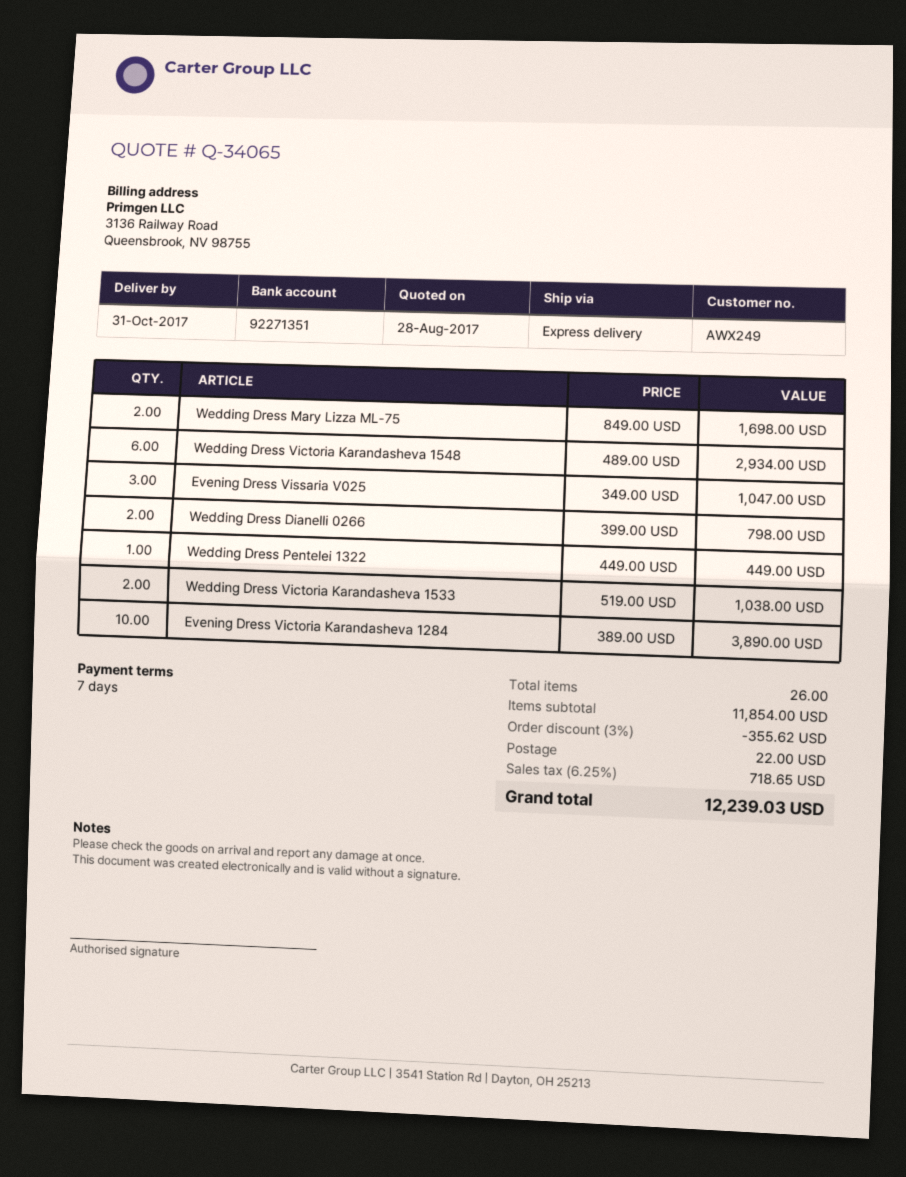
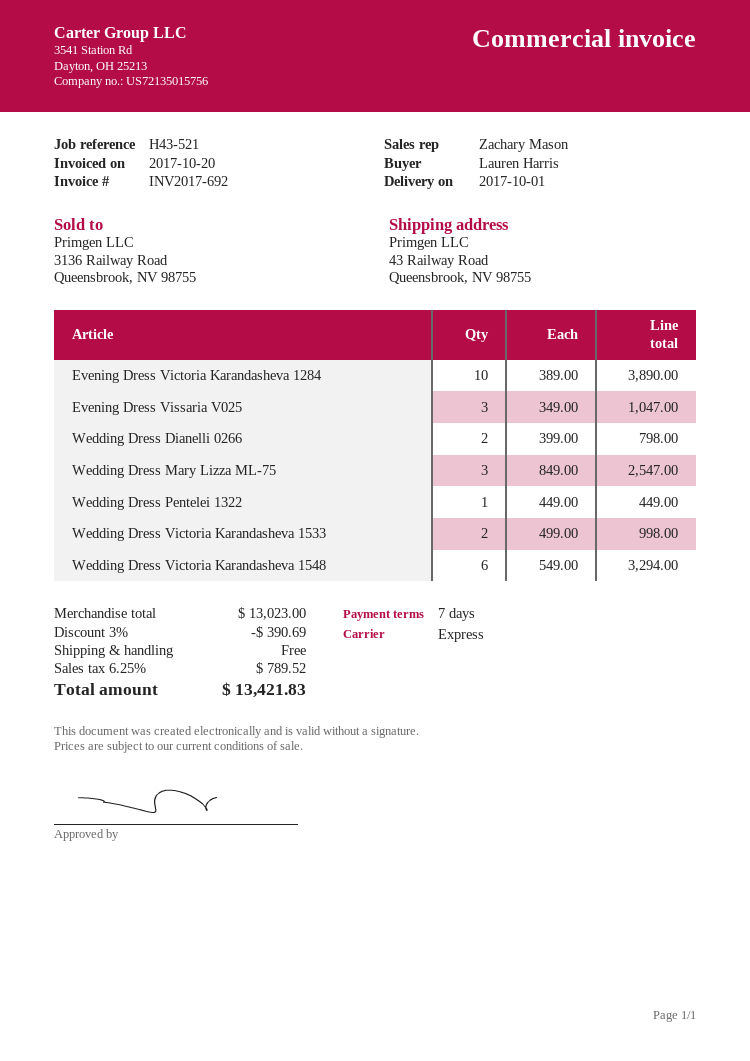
delivery date: 2017-10-31 -> 2017-10-01
Wedding Dress Mary Lizza ML-75: 2 x 849.00 = 1698.00 -> 3 x 849.00 = 2547.00
Wedding Dress Victoria Karandasheva 1548: 6 x 489.00 = 2934.00 -> 6 x 549.00 = 3294.00
Wedding Dress Victoria Karandasheva 1533: 2 x 519.00 = 1038.00 -> 2 x 499.00 = 998.00
subtotal: 11854.00 -> 13023.00
discount: 3% = 355.62 -> 3% = 390.69
shipping: 22.00 -> 0.00
tax: 6.25% = 718.65 -> 6.25% = 789.52
total: 12239.03 -> 13421.83

